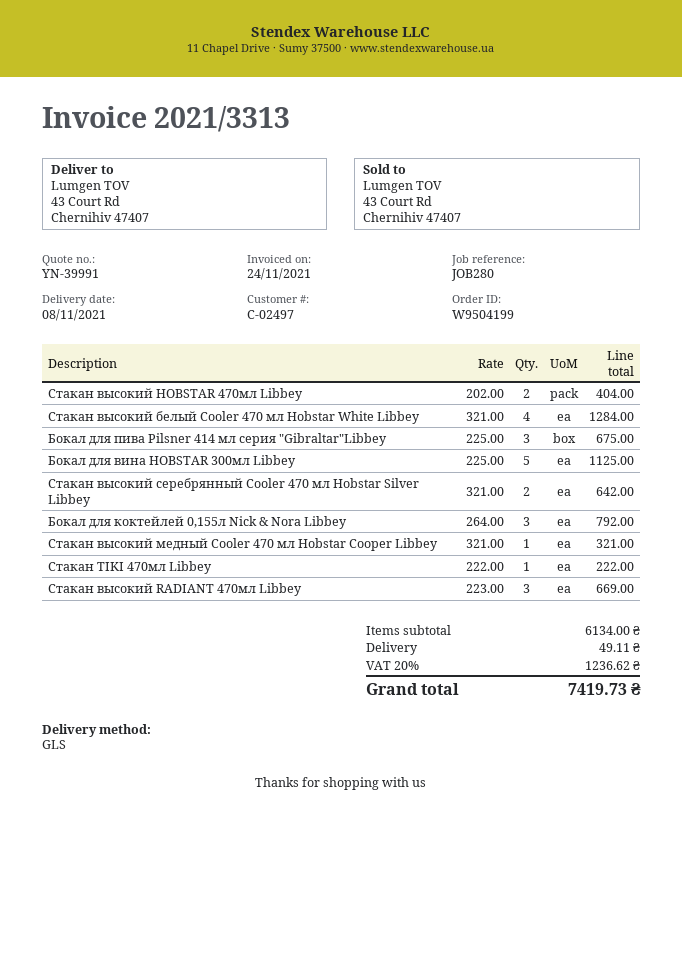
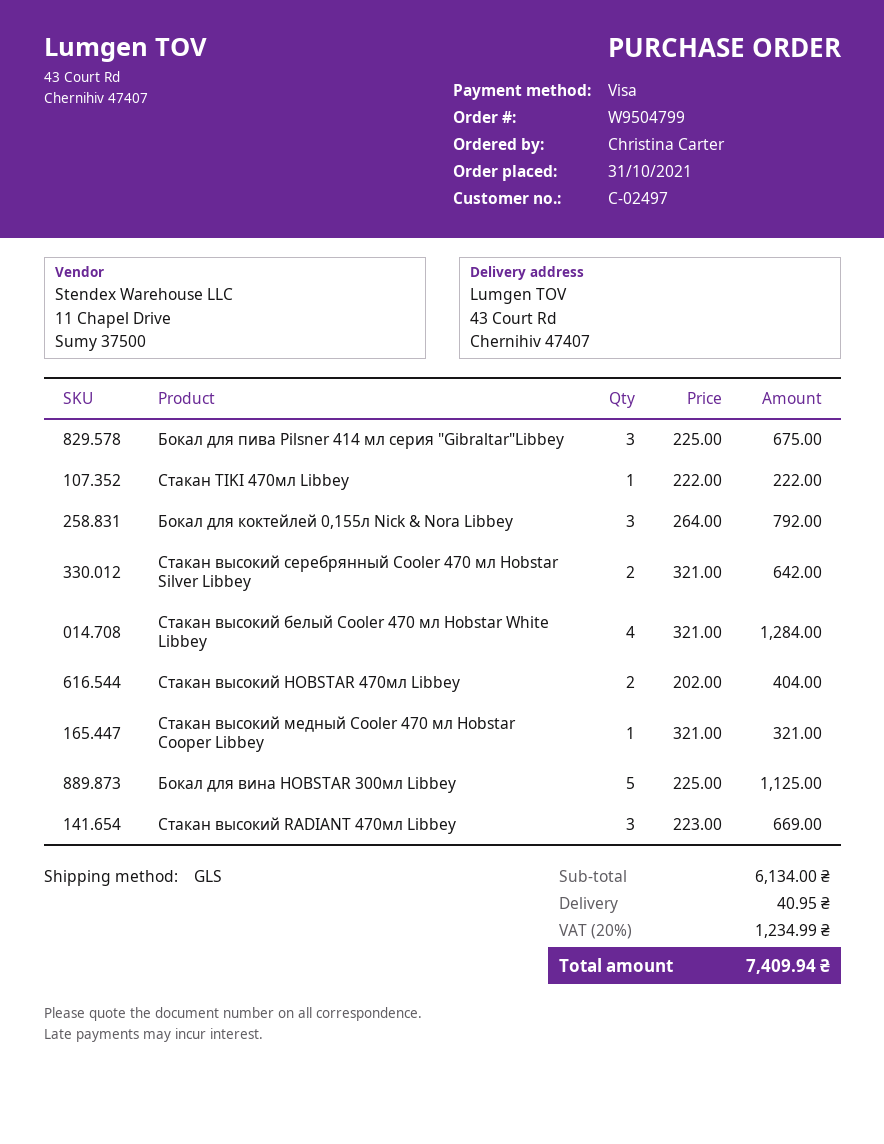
order number: W9504199 -> W9504799
shipping: 49.11 -> 40.95
tax: 20% = 1236.62 -> 20% = 1234.99
total: 7419.73 -> 7409.94

